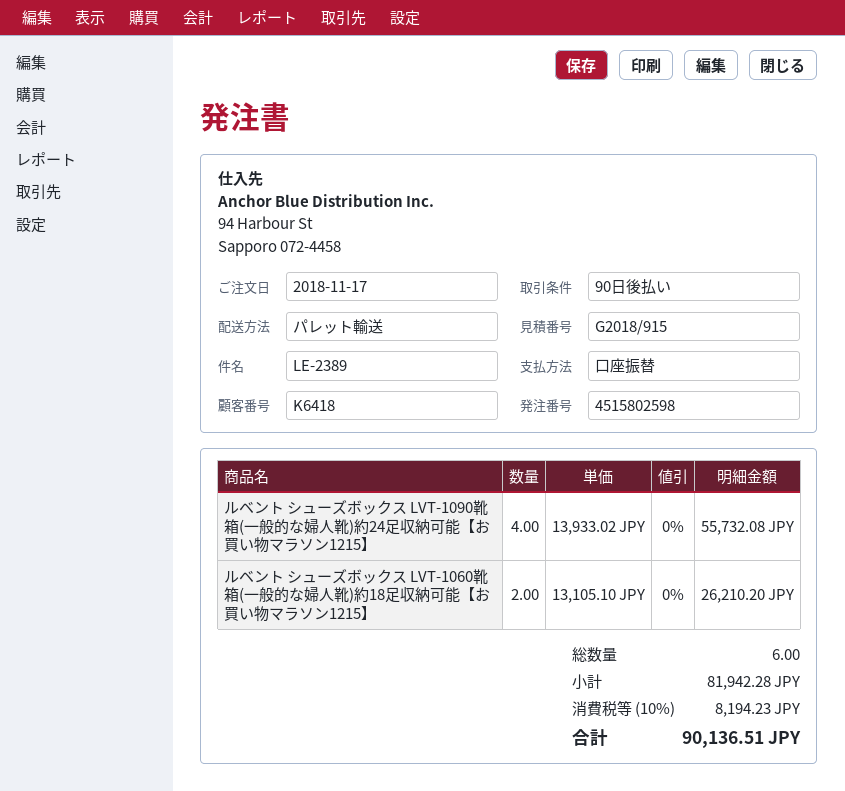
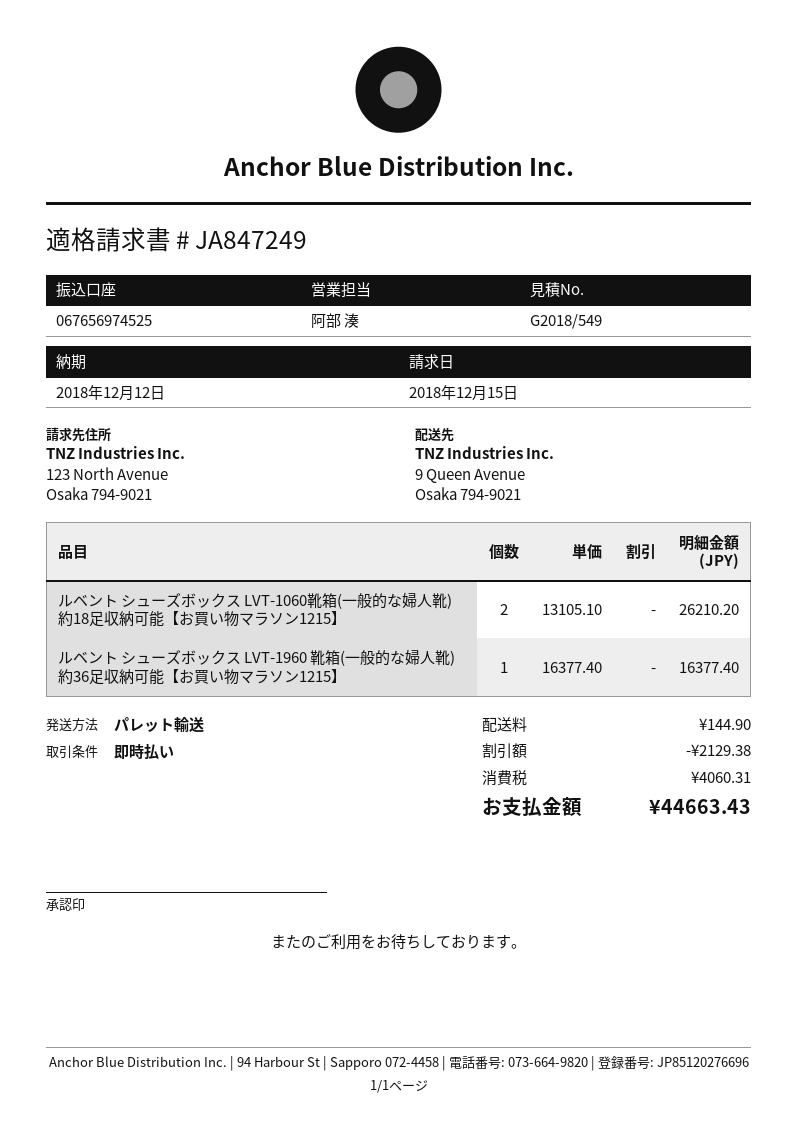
quote number: G2018/915 -> G2018/549
payment terms: 90 days -> on receipt
ルベント シューズボックス LVT-1090靴箱(一般的な婦人靴)約24足収納可能【お買い物マラソン1215】: 4 x 13933.02 = 55732.08 -> none
ルベント シューズボックス LVT-1960 靴箱(一般的な婦人靴)約36足収納可能【お買い物マラソン1215】: none -> 1 x 16377.40 = 16377.40
discount: none -> 2129.38
shipping: none -> 144.90
tax: 8194.23 -> 4060.31
total: 90136.51 -> 44663.43

